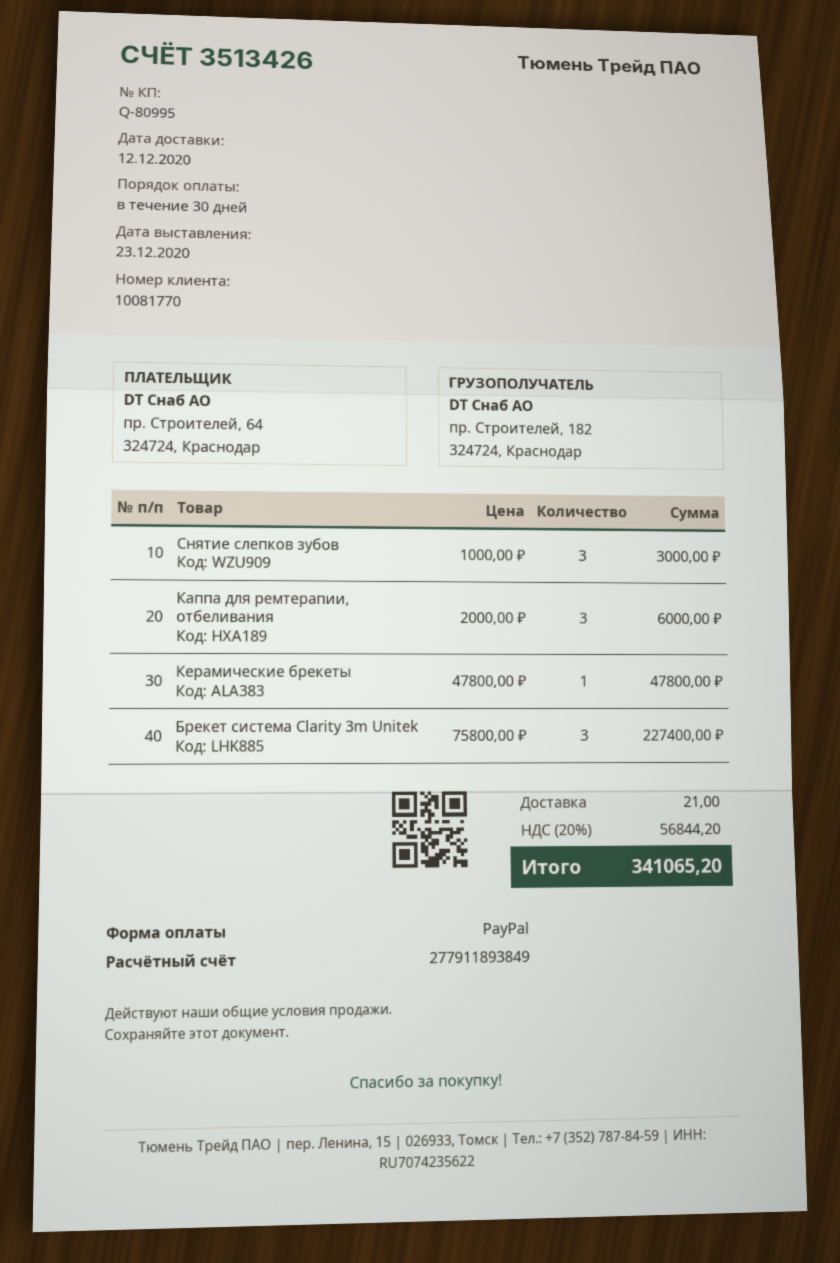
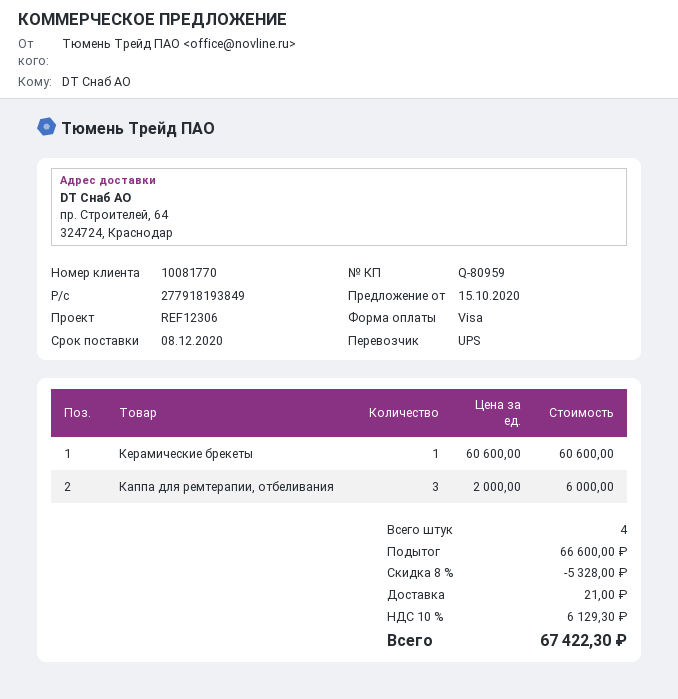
quote number: Q-80995 -> Q-80959
delivery date: 2020-12-12 -> 2020-12-08
payment method: PayPal -> Visa
bank account: 277911893849 -> 277918193849
ship to: пр. Строителей, 182, 324724, Краснодар -> пр. Строителей, 64, 324724, Краснодар
Снятие слепков зубов: 3 x 1000.00 = 3000.00 -> none
Керамические брекеты: 1 x 47800.00 = 47800.00 -> 1 x 60600.00 = 60600.00
Брекет система Clarity 3m Unitek: 3 x 75800.00 = 227400.00 -> none
discount: none -> 8% = 5328.00
tax: 20% = 56844.20 -> 10% = 6129.30
total: 341065.20 -> 67422.30

